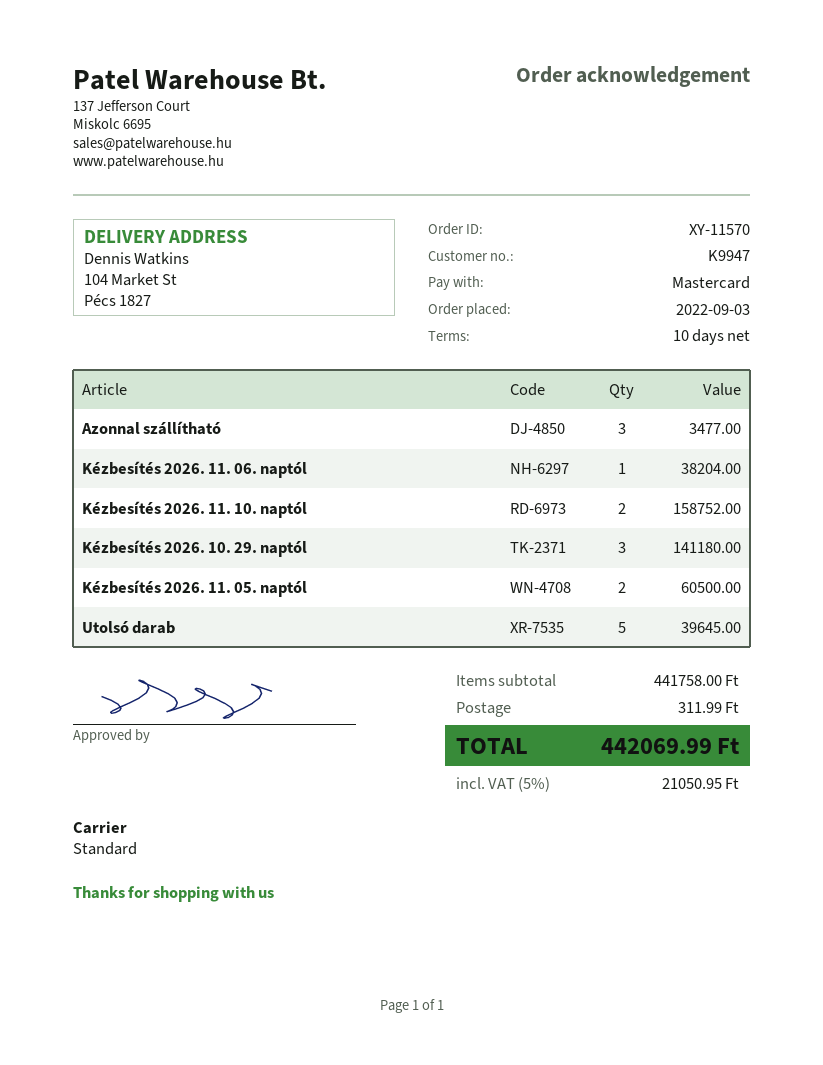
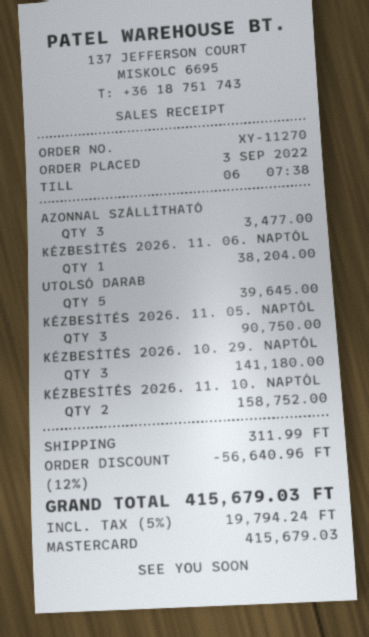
order number: XY-11570 -> XY-11270
Kézbesítés 2026. 11. 05. naptól: 2 for 60500.00 -> 3 for 90750.00
discount: none -> 12% = 56640.96
tax: 5% = 21050.95 -> 5% = 19794.24
total: 442069.99 -> 415679.03

